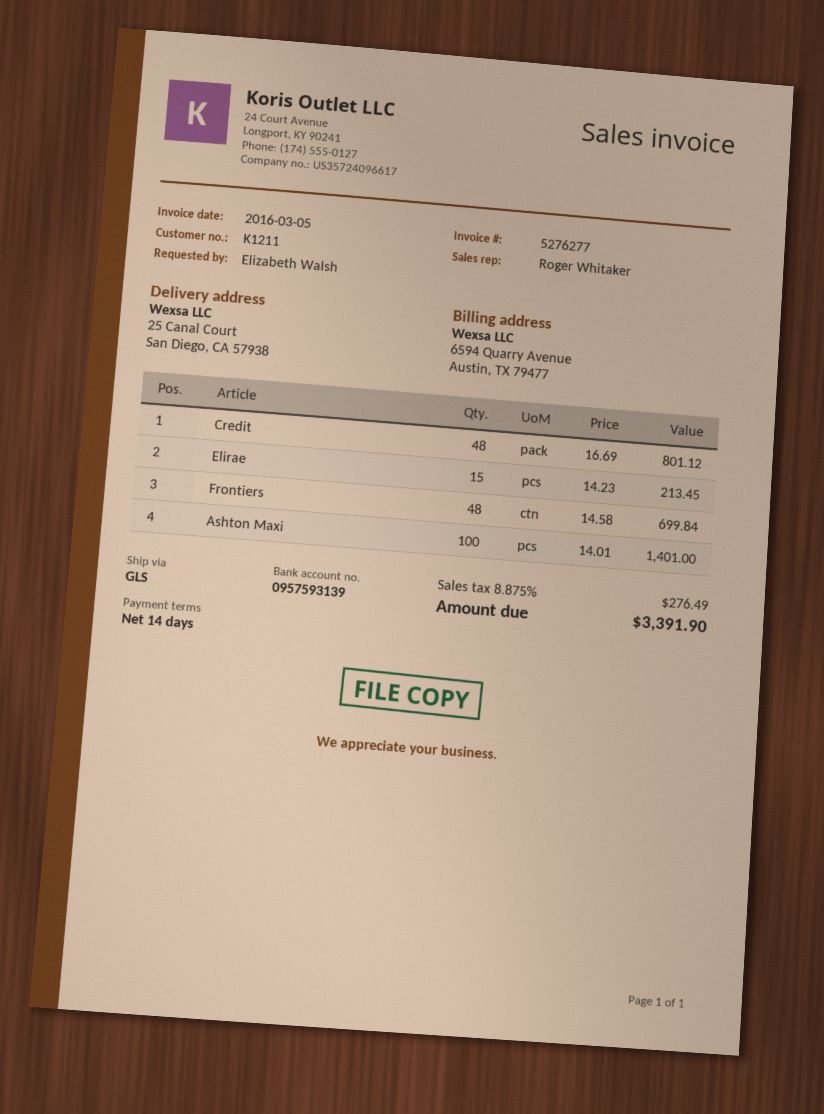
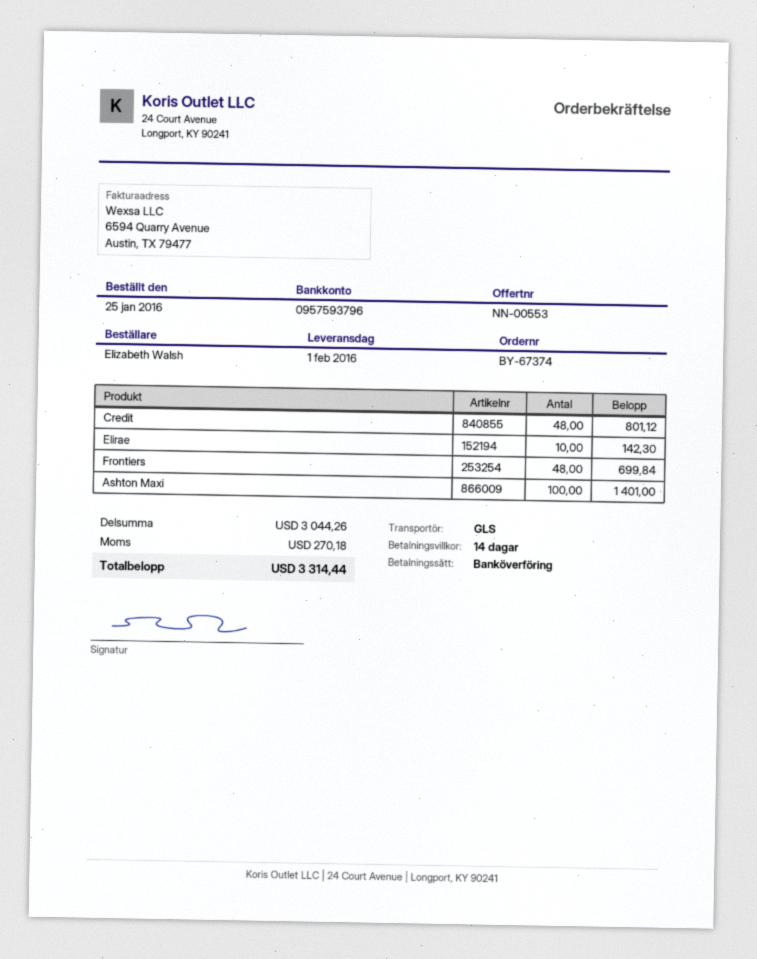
bank account: 0957593139 -> 0957593796
Elirae: 15 for 213.45 -> 10 for 142.30
tax: 276.49 -> 270.18
total: 3391.90 -> 3314.44

